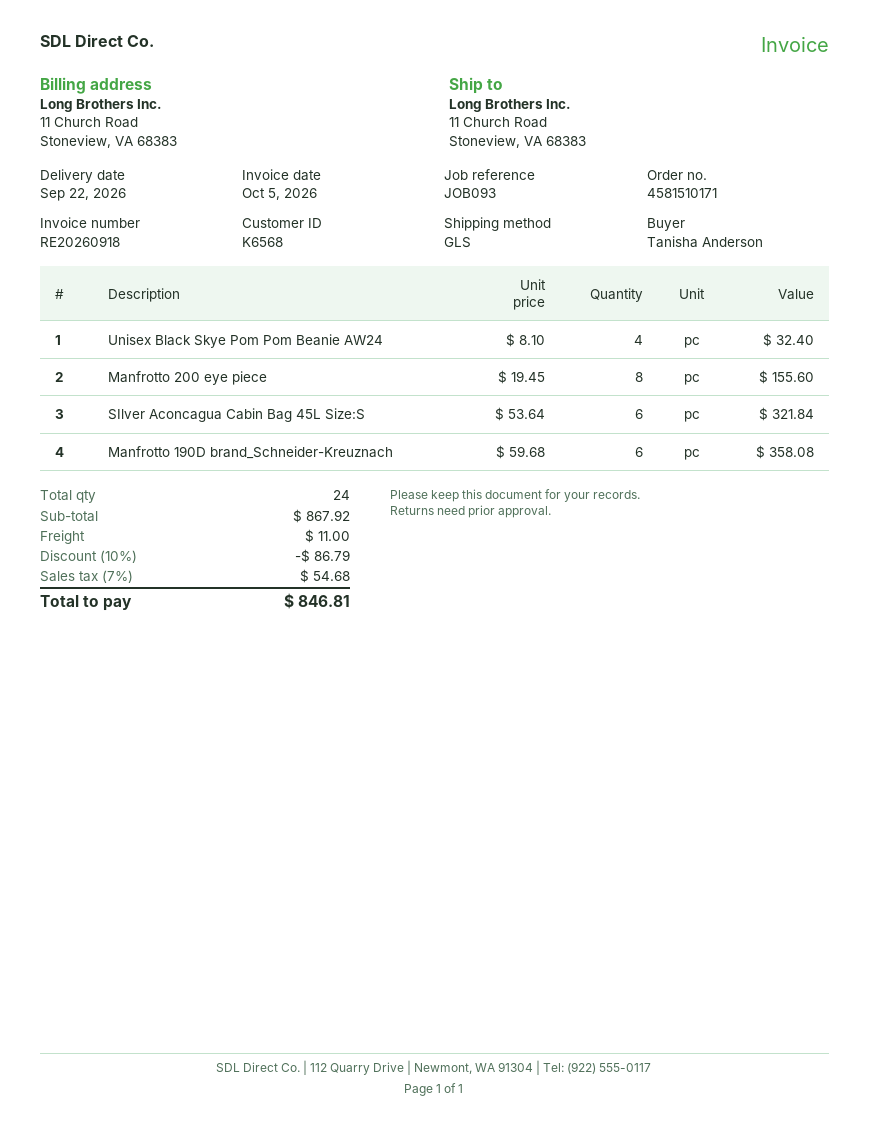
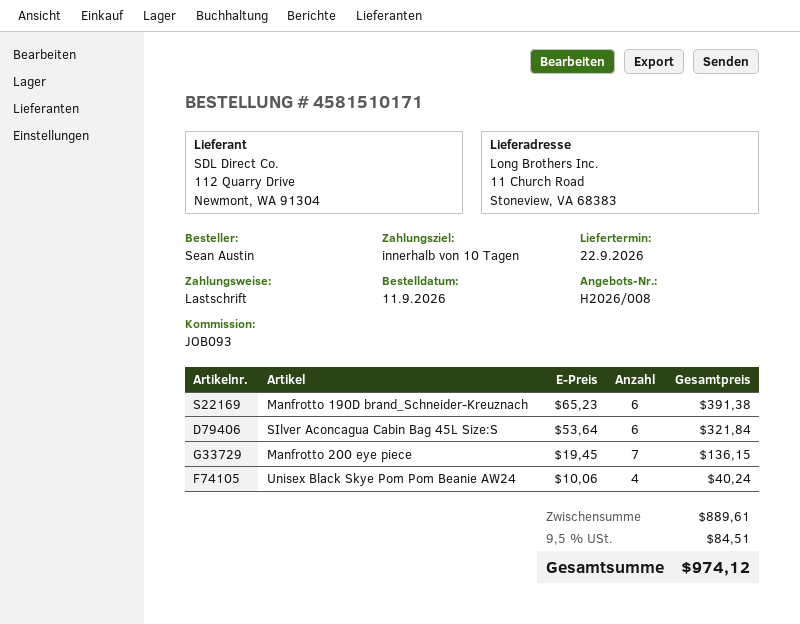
ordered by: Tanisha Anderson -> Sean Austin
Unisex Black Skye Pom Pom Beanie AW24: 4 x 8.10 = 32.40 -> 4 x 10.06 = 40.24
Manfrotto 200 eye piece: 8 x 19.45 = 155.60 -> 7 x 19.45 = 136.15
Manfrotto 190D brand_Schneider-Kreuznach: 6 x 59.68 = 358.08 -> 6 x 65.23 = 391.38
subtotal: 867.92 -> 889.61
discount: 10% = 86.79 -> none
shipping: 11.00 -> none
tax: 7% = 54.68 -> 9.5% = 84.51
total: 846.81 -> 974.12

